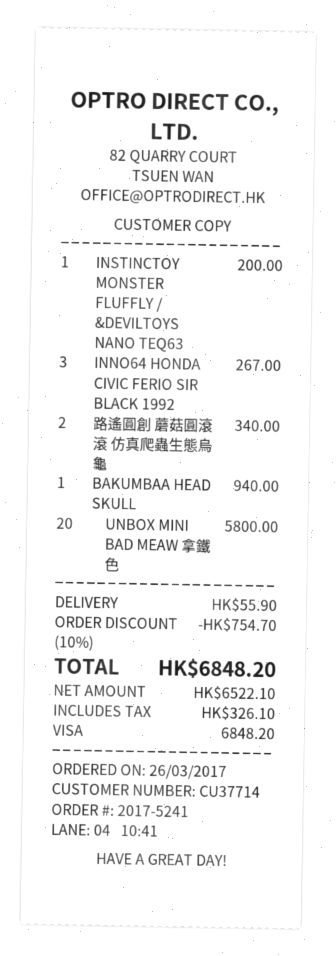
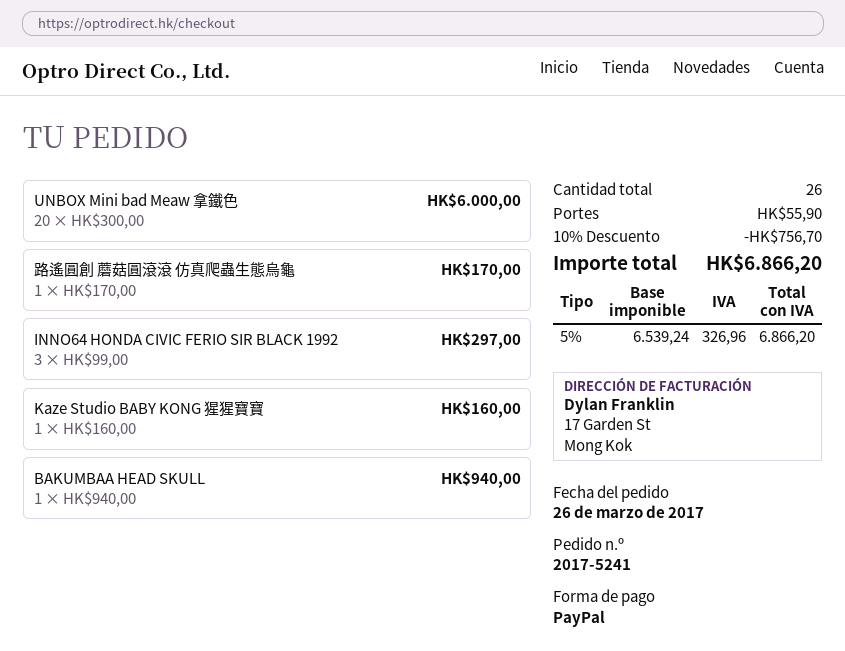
payment method: Visa -> PayPal
INSTINCTOY MONSTER FLUFFLY / &DEVILTOYS NANO TEQ63: 1 for 200.00 -> none
INNO64 HONDA CIVIC FERIO SIR BLACK 1992: 3 for 267.00 -> 3 for 297.00
路遙圓創 蘑菇圓滾滾 仿真爬蟲生態烏龜: 2 for 340.00 -> 1 for 170.00
UNBOX MINI BAD MEAW 拿鐵色: 20 for 5800.00 -> 20 for 6000.00
Kaze Studio BABY KONG 猩猩寶寶: none -> 1 for 160.00
discount: 10% = 754.70 -> 10% = 756.70
net: 6522.10 -> 6539.24
tax: 326.10 -> 326.96
total: 6848.20 -> 6866.20

